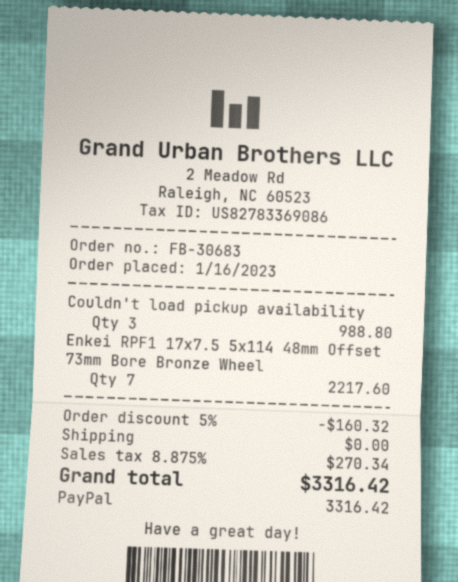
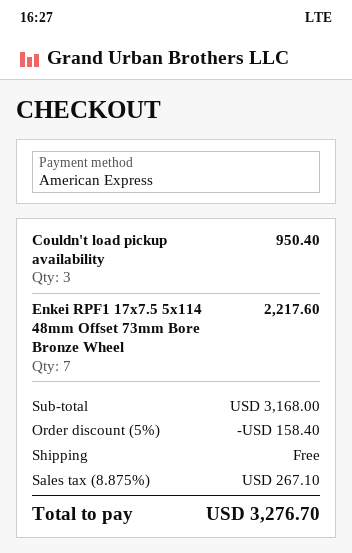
payment method: PayPal -> American Express
Couldn't load pickup availability: 3 for 988.80 -> 3 for 950.40
discount: 5% = 160.32 -> 5% = 158.40
tax: 8.875% = 270.34 -> 8.875% = 267.10
total: 3316.42 -> 3276.70

